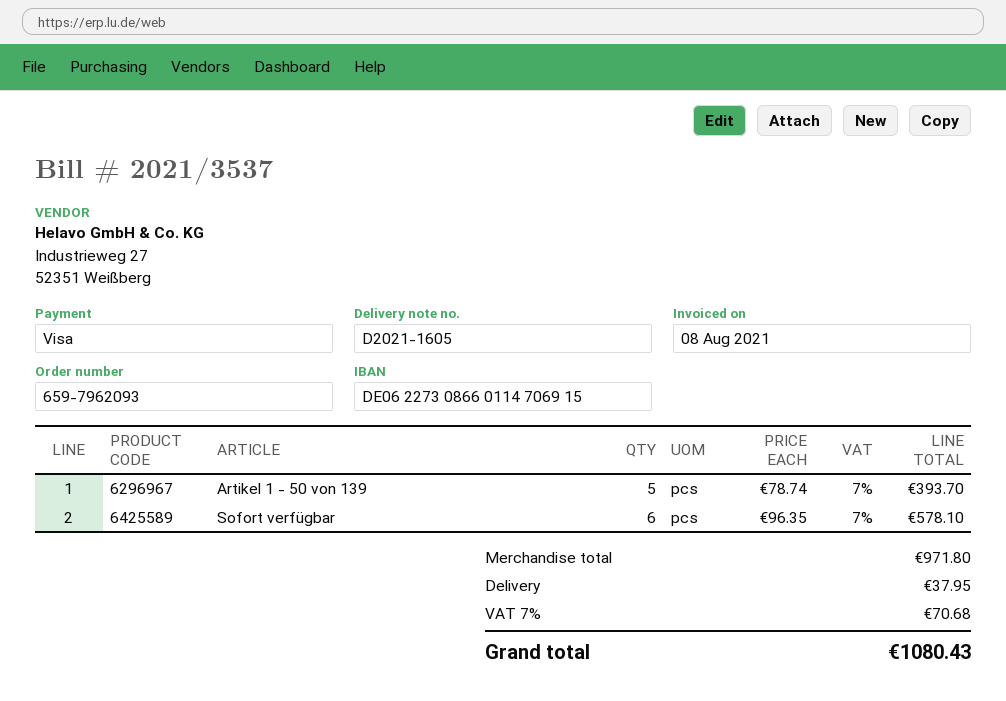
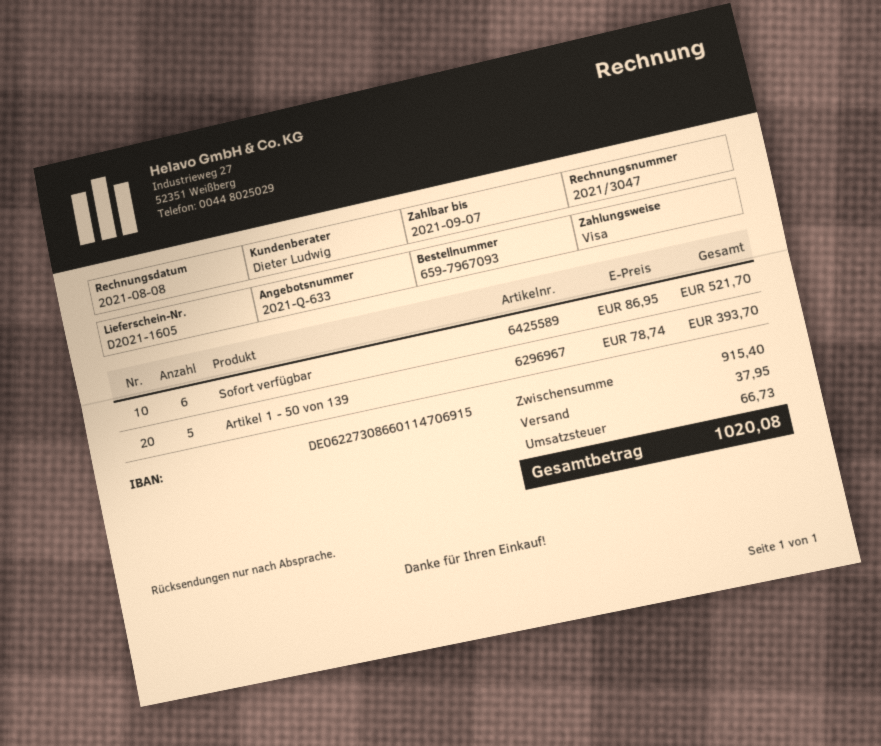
order number: 659-7962093 -> 659-7967093
invoice number: 2021/3537 -> 2021/3047
Sofort verfügbar: 6 x 96.35 = 578.10 -> 6 x 86.95 = 521.70
subtotal: 971.80 -> 915.40
tax: 70.68 -> 66.73
total: 1080.43 -> 1020.08

